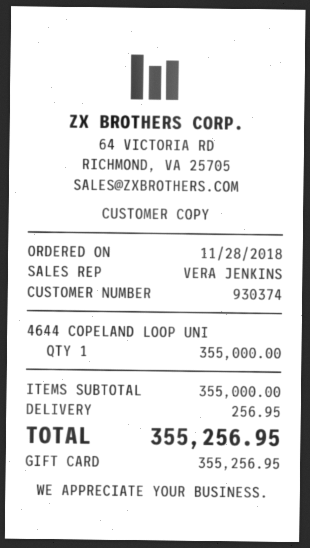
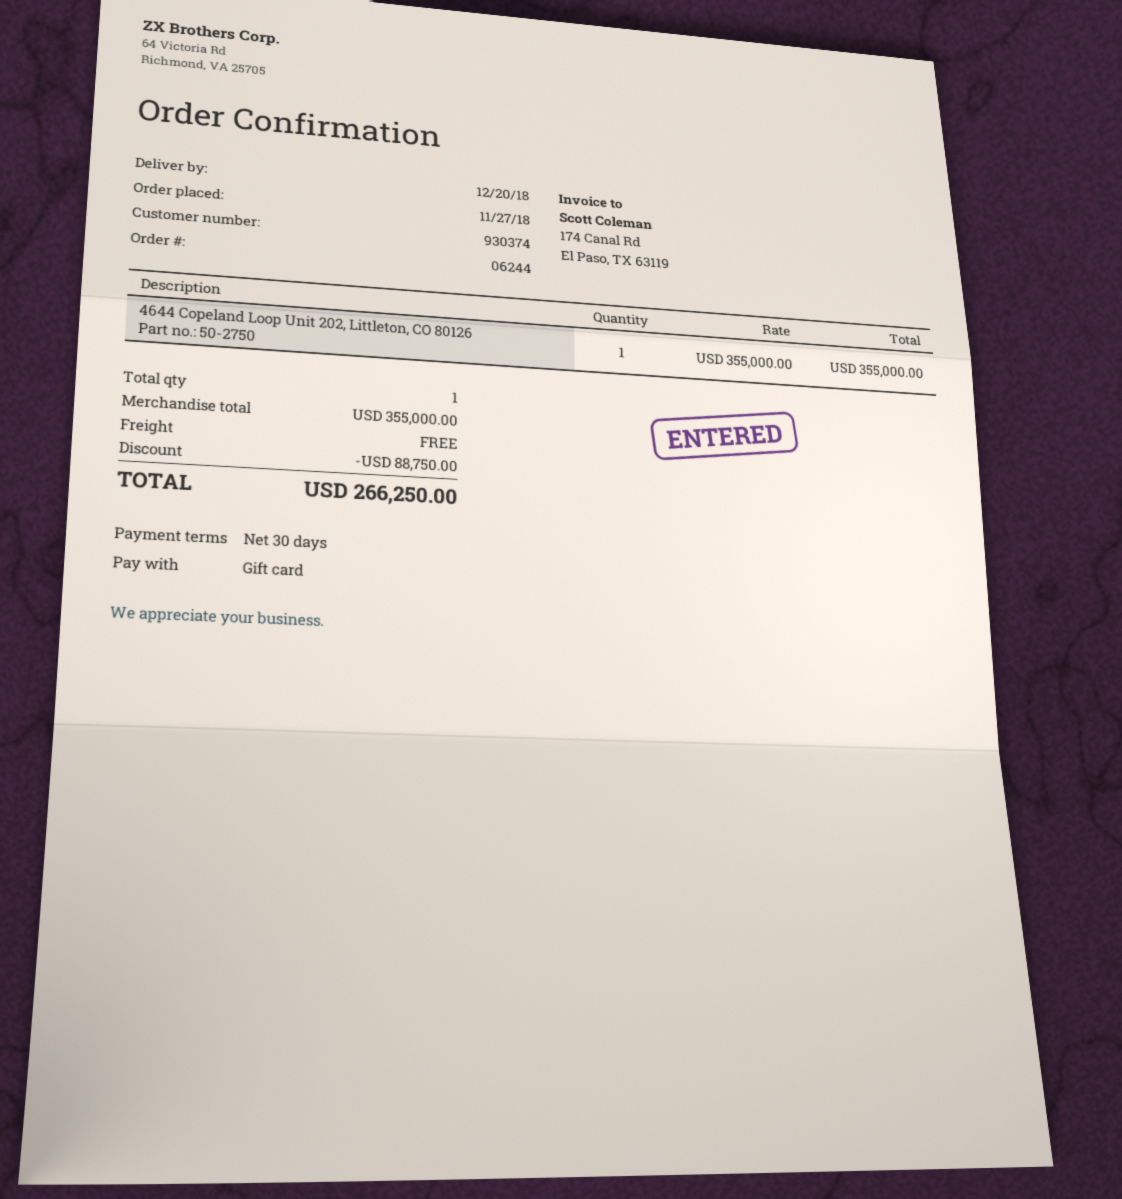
order date: 2018-11-28 -> 2018-11-27
discount: none -> 88750.00
shipping: 256.95 -> 0.00
total: 355256.95 -> 266250.00

